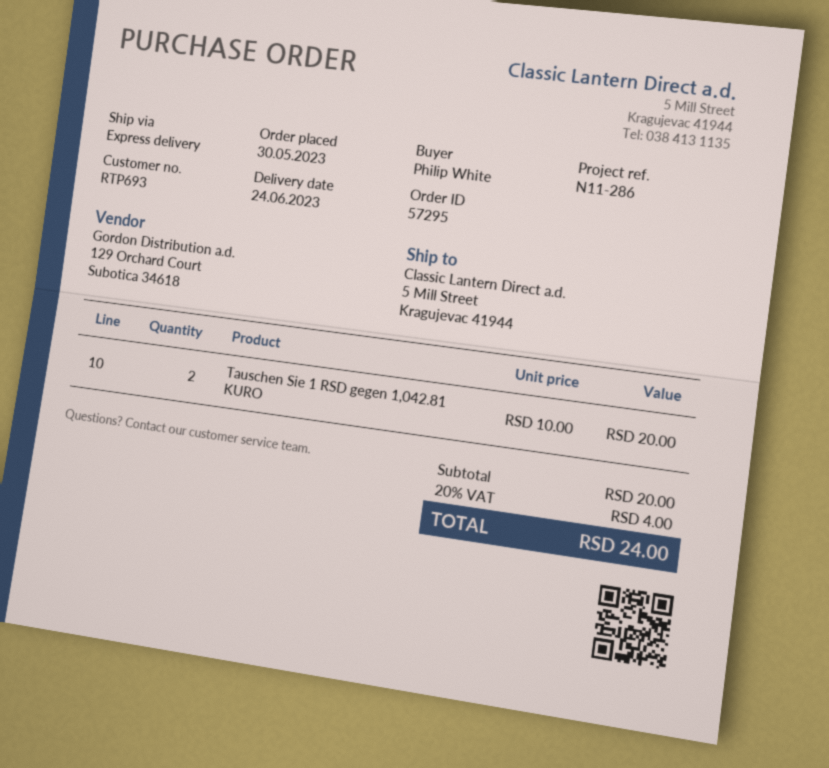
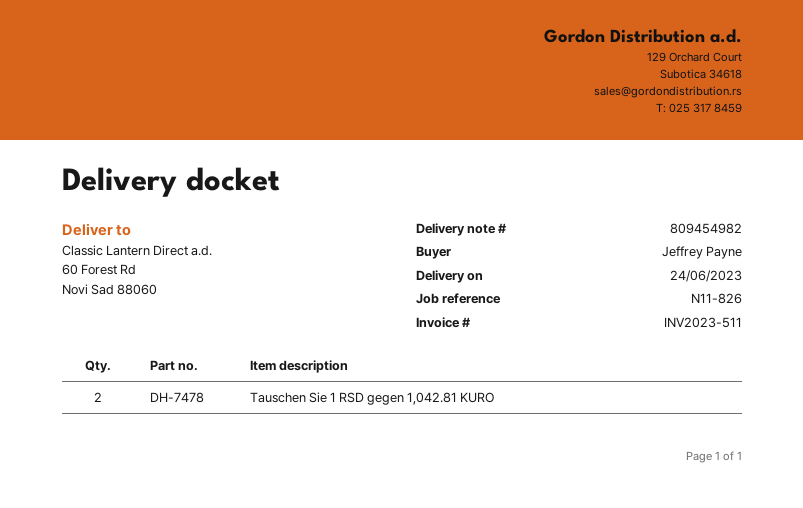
reference: N11-286 -> N11-826
ordered by: Philip White -> Jeffrey Payne
ship to: 5 Mill Street, Kragujevac 41944 -> 60 Forest Rd, Novi Sad 88060

